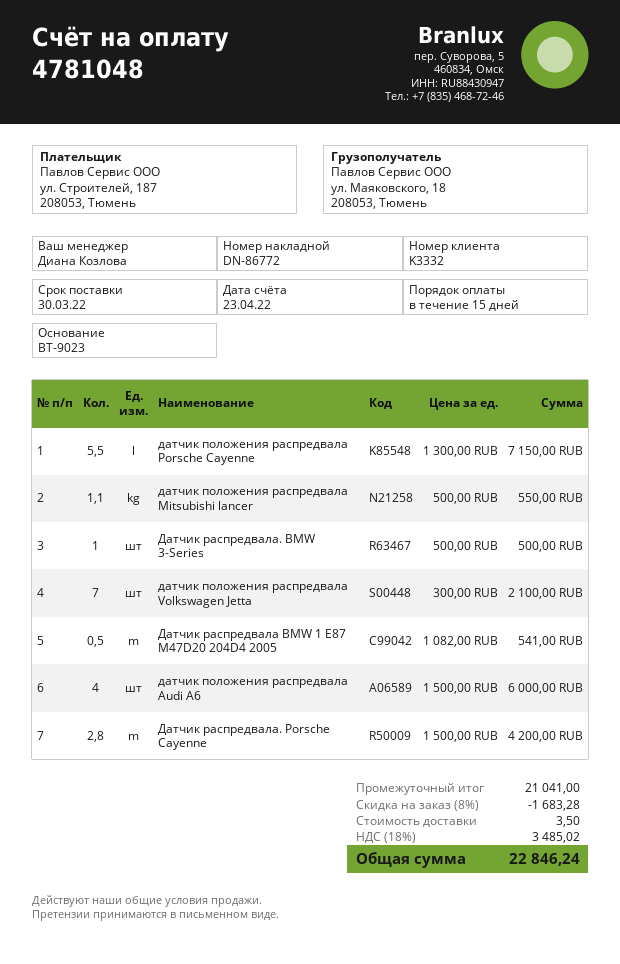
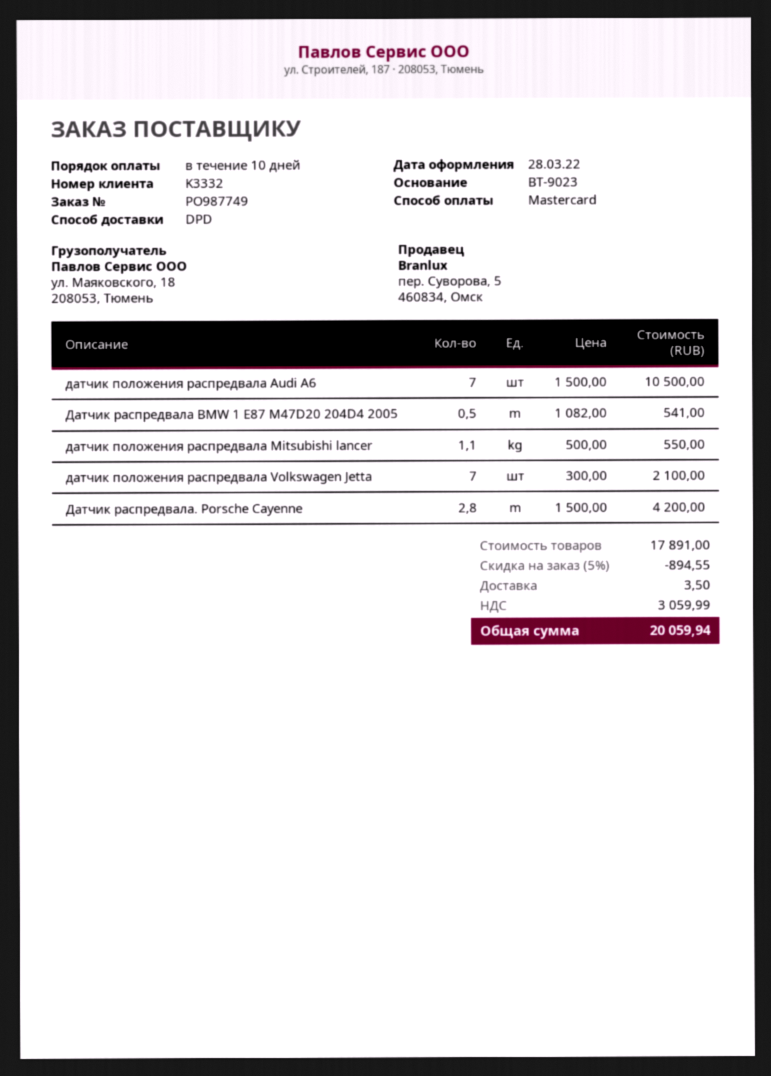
payment terms: 15 days -> 10 days
датчик положения распредвала Porsche Cayenne: 5.5 x 1300.00 = 7150.00 -> none
Датчик распредвала. BMW 3-Series: 1 x 500.00 = 500.00 -> none
датчик положения распредвала Audi A6: 4 x 1500.00 = 6000.00 -> 7 x 1500.00 = 10500.00
subtotal: 21041.00 -> 17891.00
discount: 8% = 1683.28 -> 5% = 894.55
tax: 3485.02 -> 3059.99
total: 22846.24 -> 20059.94

